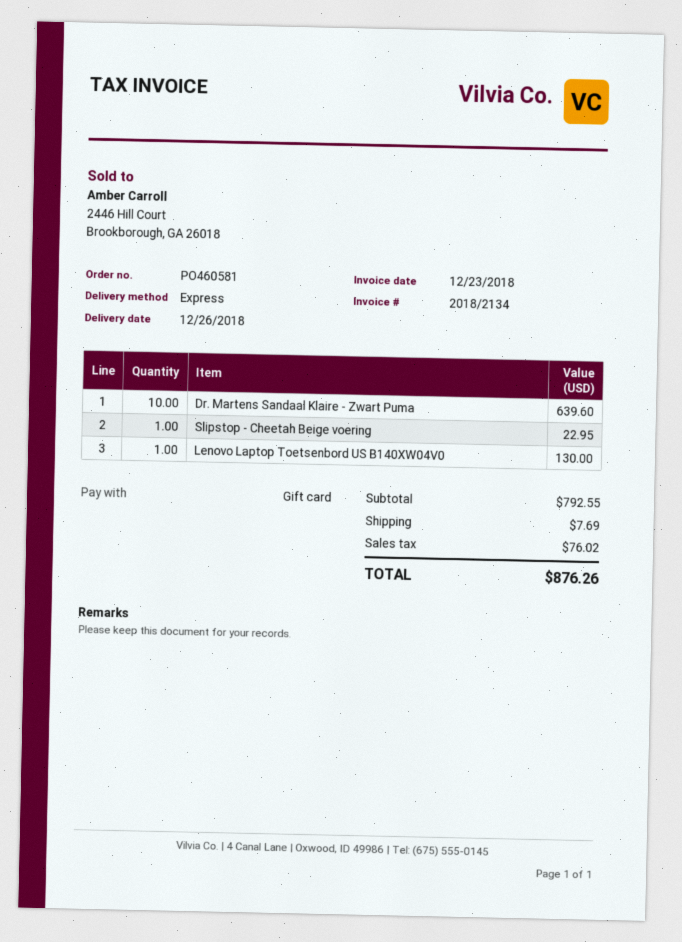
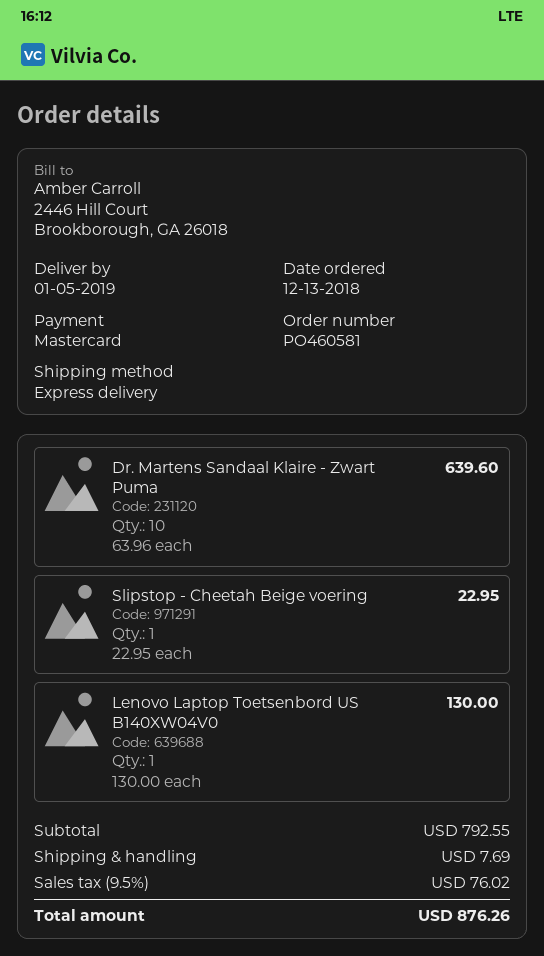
delivery date: 2018-12-26 -> 2019-01-05
payment method: gift card -> Mastercard

